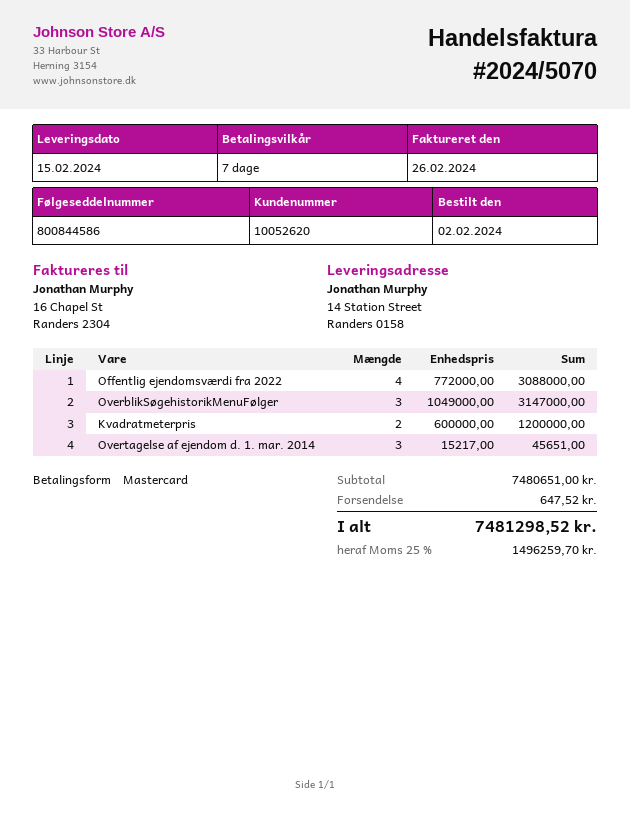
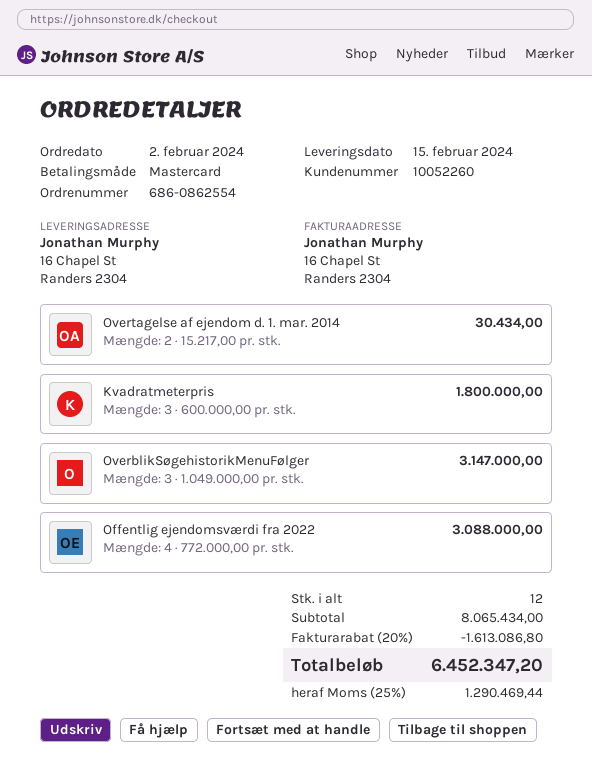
customer number: 10052620 -> 10052260
ship to: 14 Station Street, Randers 0158 -> 16 Chapel St, Randers 2304
Kvadratmeterpris: 2 x 600000.00 = 1200000.00 -> 3 x 600000.00 = 1800000.00
Overtagelse af ejendom d. 1. mar. 2014: 3 x 15217.00 = 45651.00 -> 2 x 15217.00 = 30434.00
subtotal: 7480651.00 -> 8065434.00
discount: none -> 20% = 1613086.80
shipping: 647.52 -> none
tax: 25% = 1496259.70 -> 25% = 1290469.44
total: 7481298.52 -> 6452347.20

